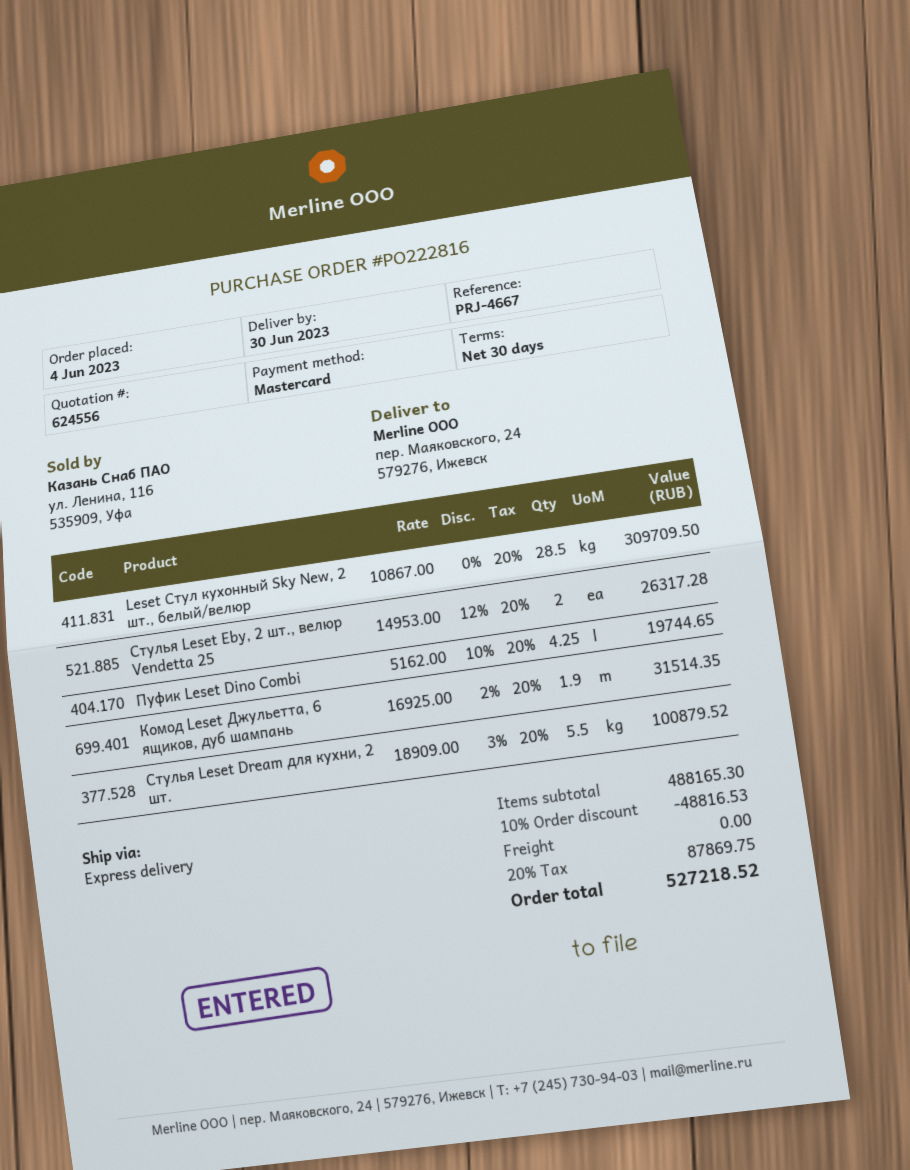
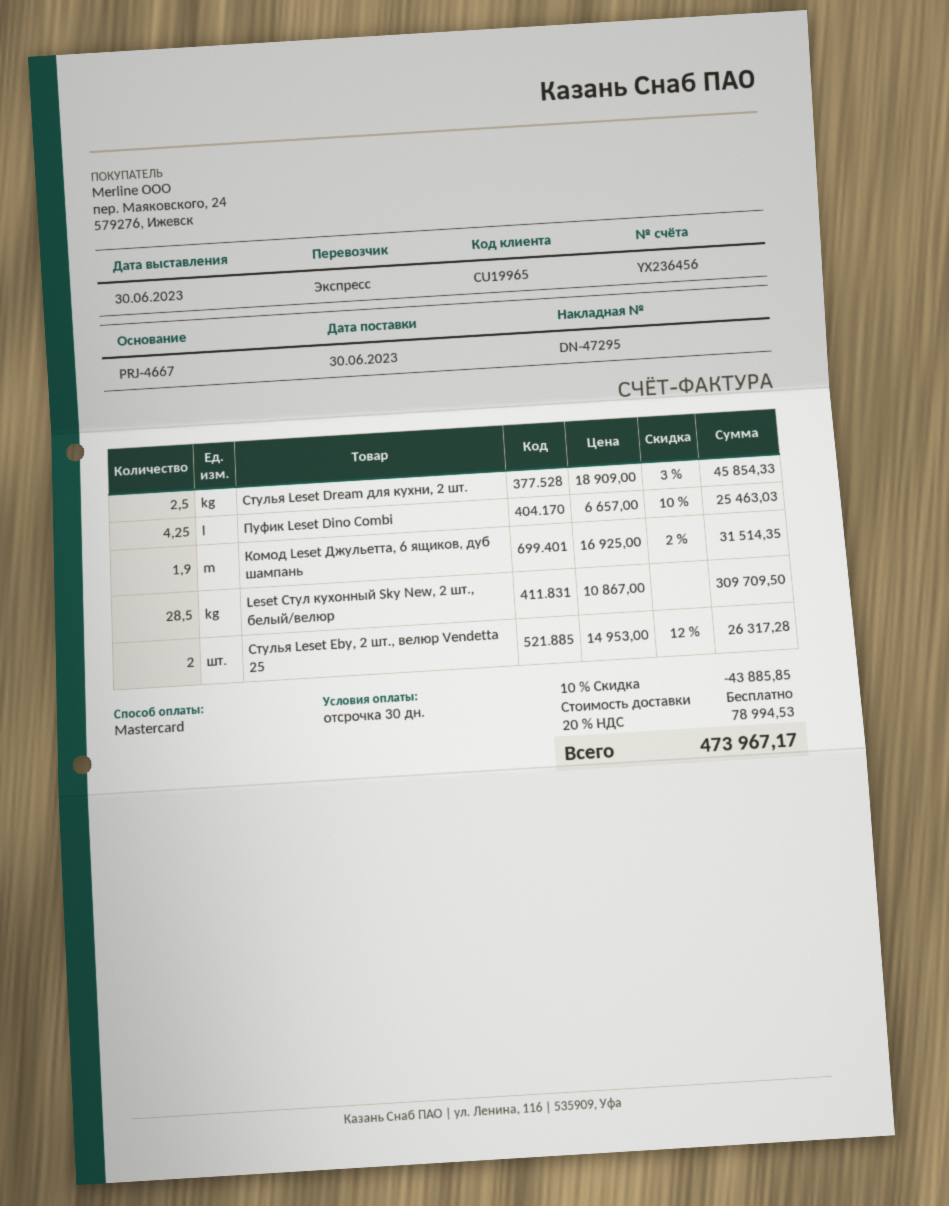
Пуфик Leset Dino Combi: 4.25 x 5162.00 - 10% = 19744.65 -> 4.25 x 6657.00 - 10% = 25463.03
Стулья Leset Dream для кухни, 2 шт.: 5.5 x 18909.00 - 3% = 100879.52 -> 2.5 x 18909.00 - 3% = 45854.33
discount: 10% = 48816.53 -> 10% = 43885.85
tax: 20% = 87869.75 -> 20% = 78994.53
total: 527218.52 -> 473967.17

